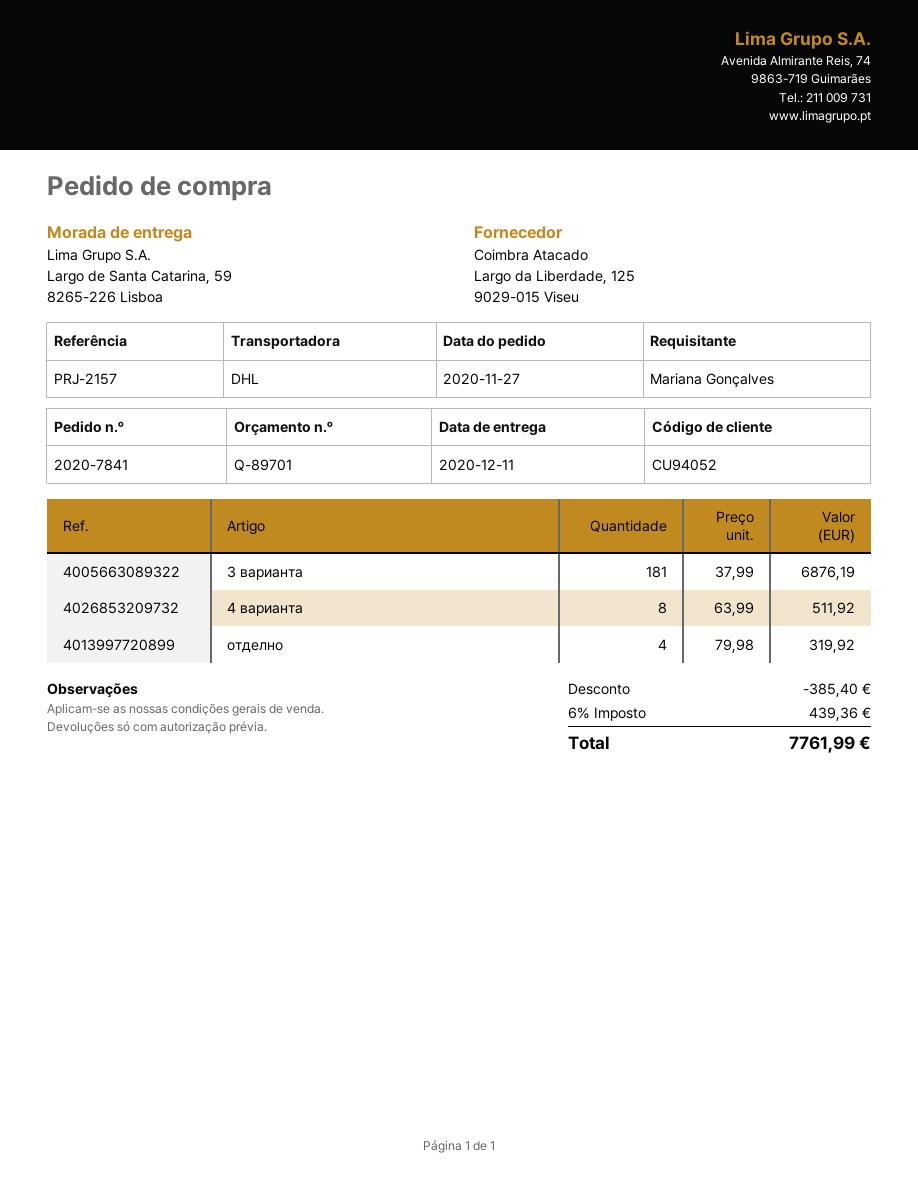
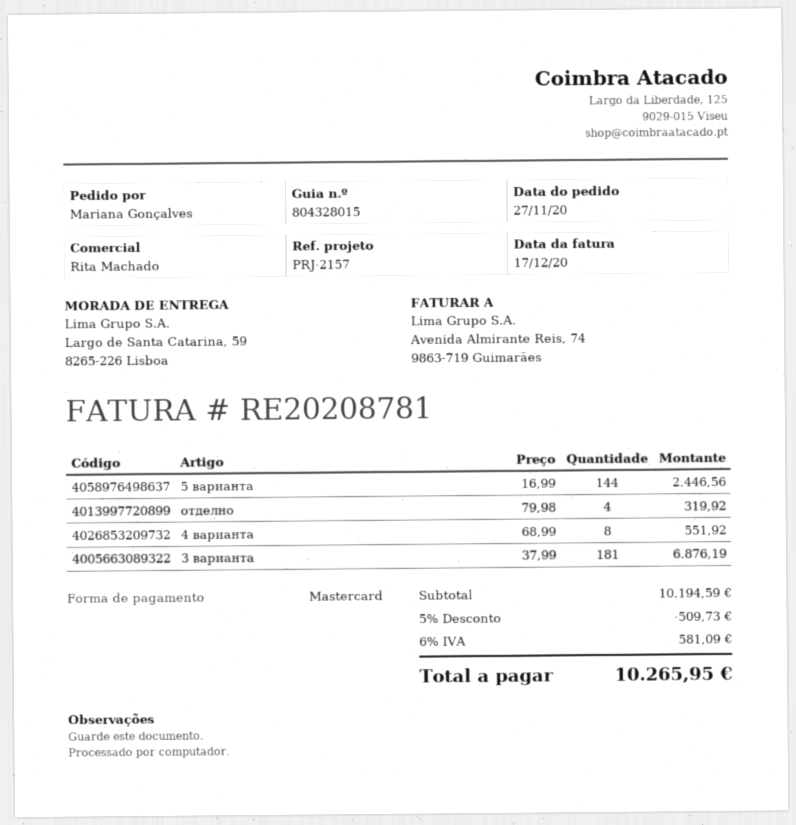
4 варианта: 8 x 63.99 = 511.92 -> 8 x 68.99 = 551.92
5 варианта: none -> 144 x 16.99 = 2446.56
discount: 385.40 -> 509.73
tax: 6% = 439.36 -> 6% = 581.09
total: 7761.99 -> 10265.95

